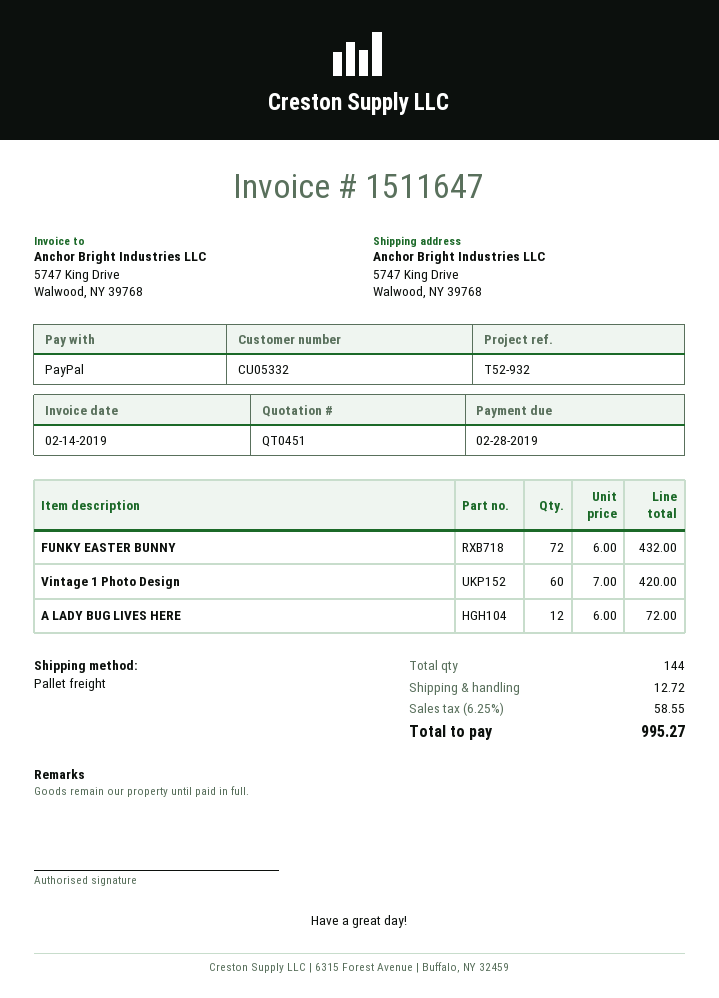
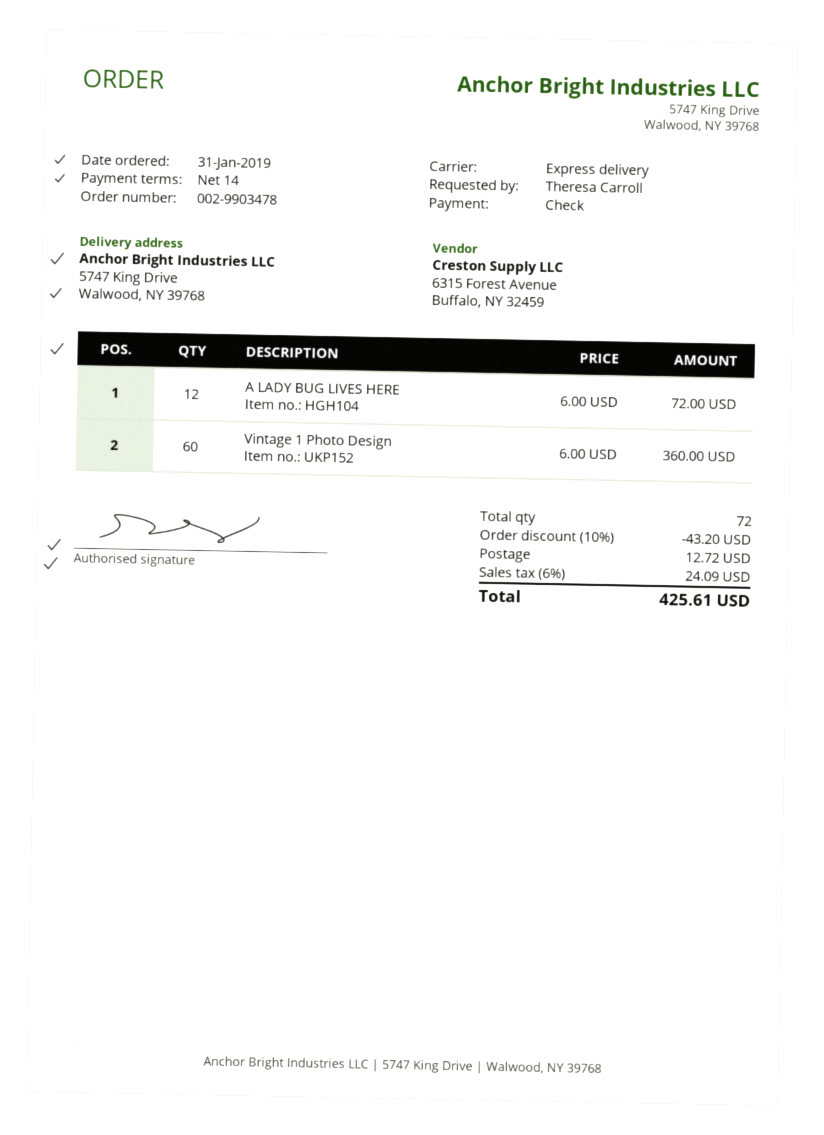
payment method: PayPal -> cheque
shipping method: pallet freight -> express
FUNKY EASTER BUNNY: 72 x 6.00 = 432.00 -> none
Vintage 1 Photo Design: 60 x 7.00 = 420.00 -> 60 x 6.00 = 360.00
total quantity: 144 -> 72
discount: none -> 10% = 43.20
tax: 6.25% = 58.55 -> 6% = 24.09
total: 995.27 -> 425.61

